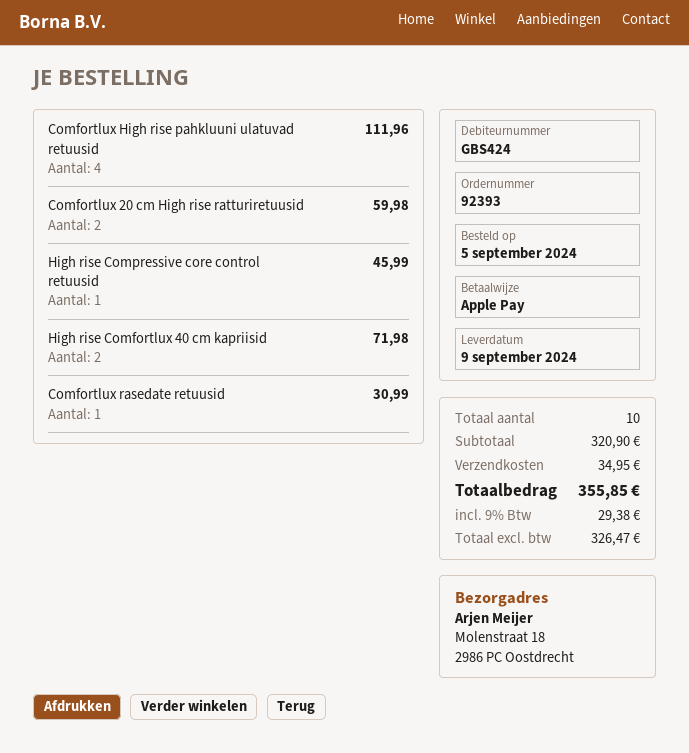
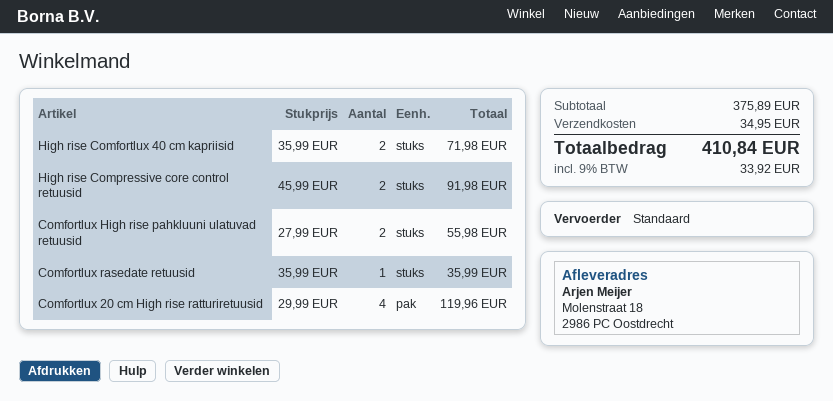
Comfortlux High rise pahkluuni ulatuvad retuusid: 4 for 111.96 -> 2 for 55.98
Comfortlux 20 cm High rise ratturiretuusid: 2 for 59.98 -> 4 for 119.96
High rise Compressive core control retuusid: 1 for 45.99 -> 2 for 91.98
Comfortlux rasedate retuusid: 1 for 30.99 -> 1 for 35.99
subtotal: 320.90 -> 375.89
tax: 9% = 29.38 -> 9% = 33.92
total: 355.85 -> 410.84

